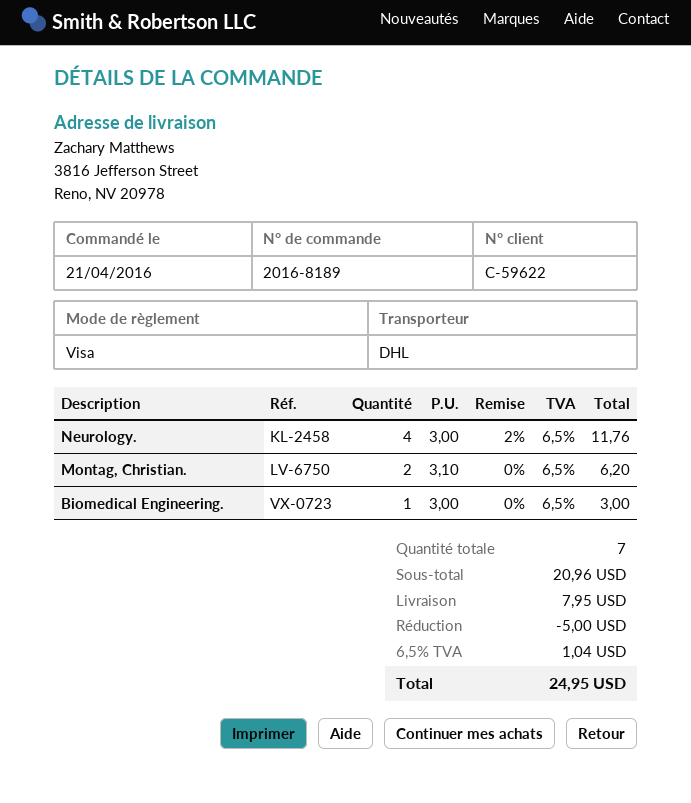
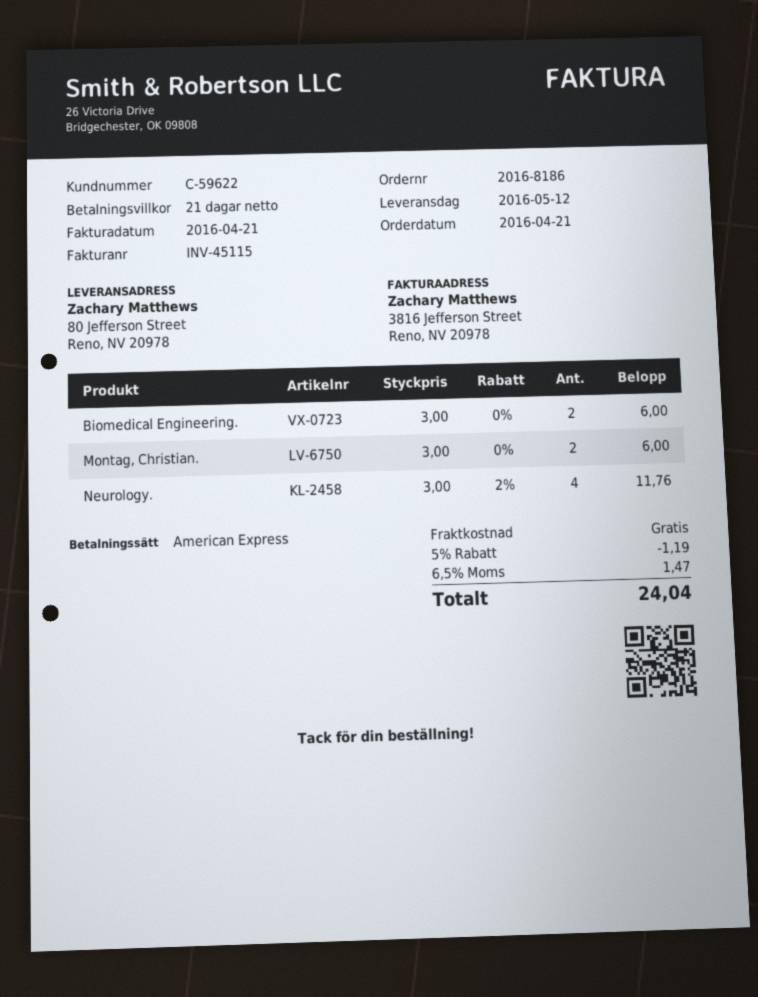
order number: 2016-8189 -> 2016-8186
payment method: Visa -> American Express
ship to: 3816 Jefferson Street, Reno, NV 20978 -> 80 Jefferson Street, Reno, NV 20978
Montag, Christian.: 2 x 3.10 = 6.20 -> 2 x 3.00 = 6.00
Biomedical Engineering.: 1 x 3.00 = 3.00 -> 2 x 3.00 = 6.00
discount: 5.00 -> 1.19
shipping: 7.95 -> 0.00
tax: 6.5% = 1.04 -> 6.5% = 1.47
total: 24.95 -> 24.04

